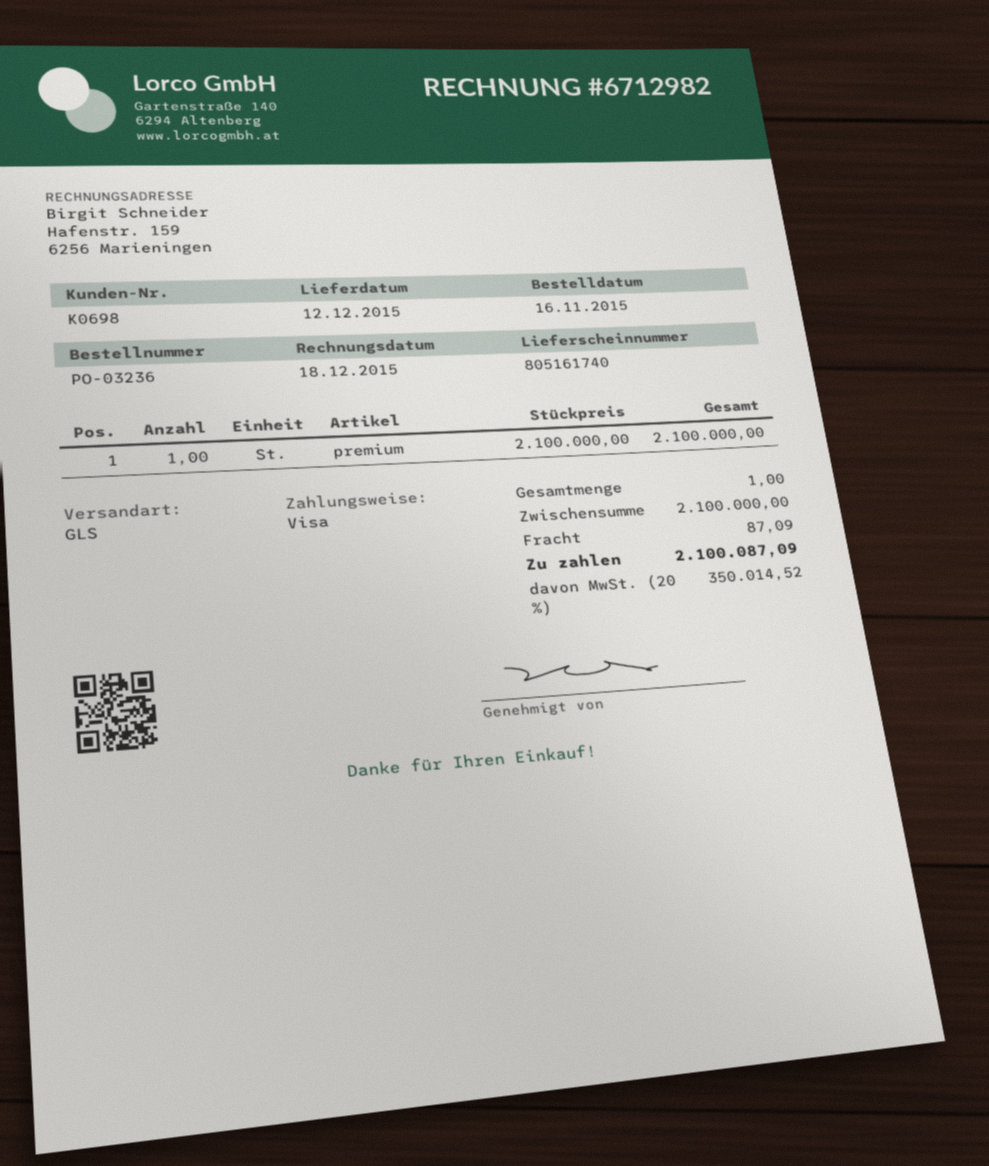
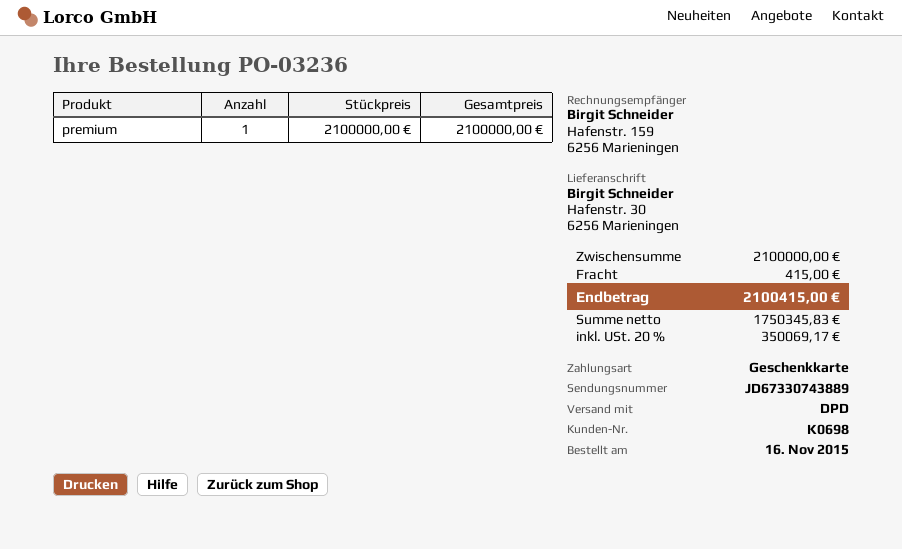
payment method: Visa -> gift card
shipping method: GLS -> DPD
shipping: 87.09 -> 415.00
tax: 20% = 350014.52 -> 20% = 350069.17
total: 2100087.09 -> 2100415.00

